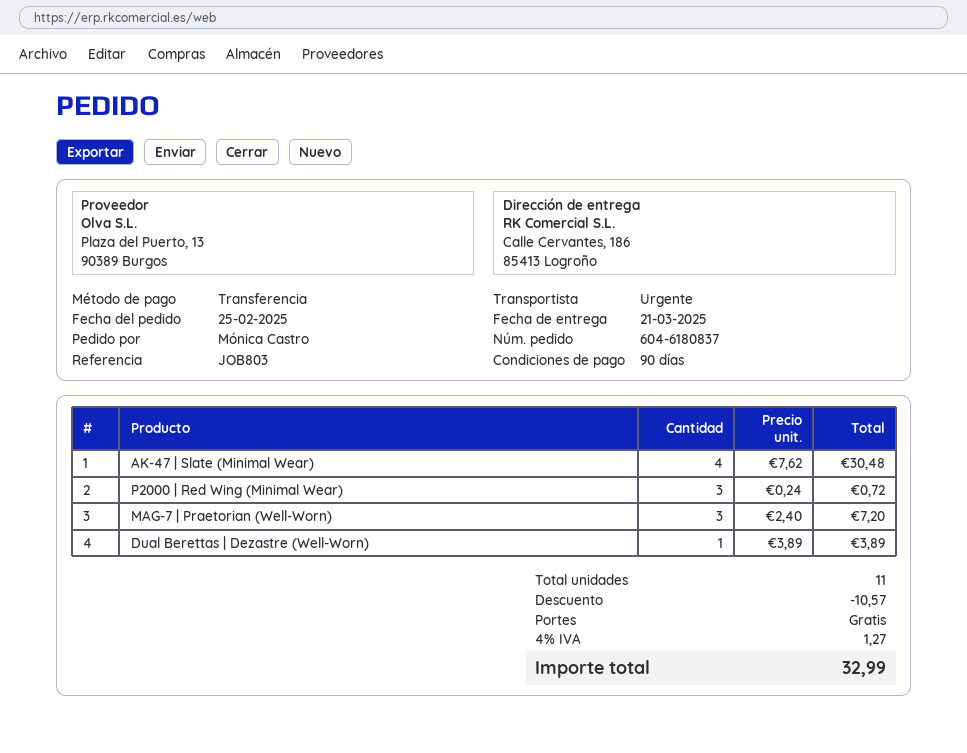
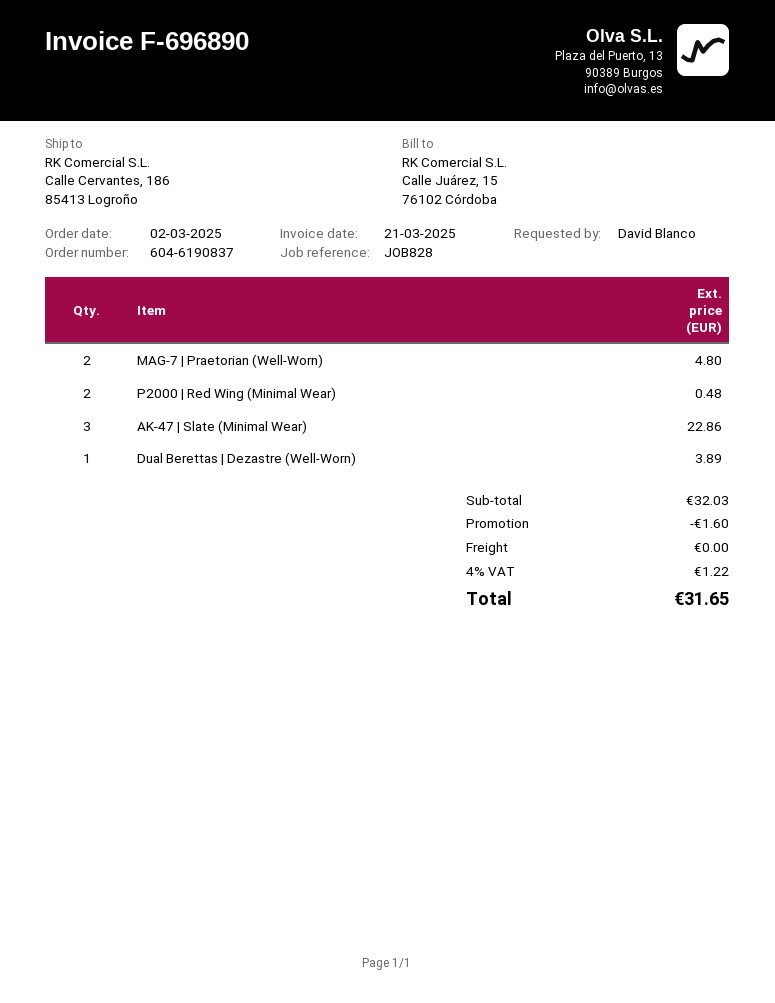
order number: 604-6180837 -> 604-6190837
order date: 2025-02-25 -> 2025-03-02
reference: JOB803 -> JOB828
ordered by: Mónica Castro -> David Blanco
AK-47 | Slate (Minimal Wear): 4 for 30.48 -> 3 for 22.86
P2000 | Red Wing (Minimal Wear): 3 for 0.72 -> 2 for 0.48
MAG-7 | Praetorian (Well-Worn): 3 for 7.20 -> 2 for 4.80
discount: 10.57 -> 1.60
tax: 4% = 1.27 -> 4% = 1.22
total: 32.99 -> 31.65

